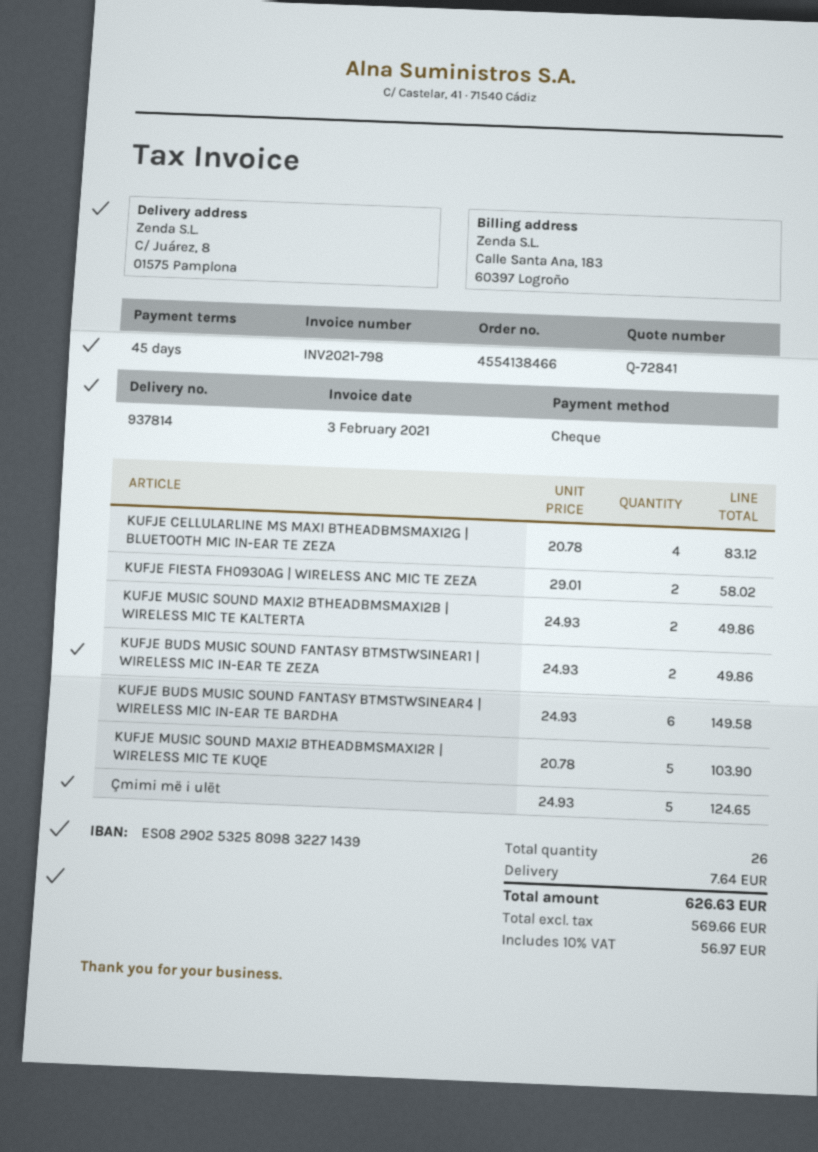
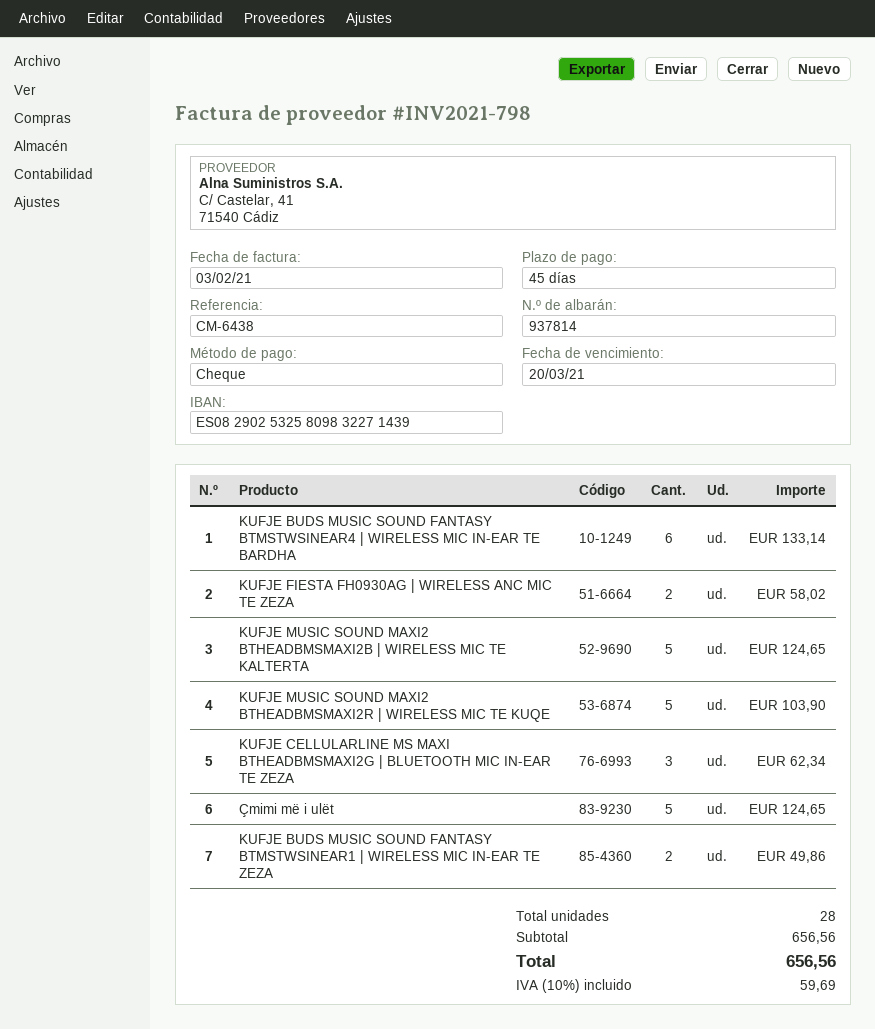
KUFJE CELLULARLINE MS MAXI BTHEADBMSMAXI2G | BLUETOOTH MIC IN-EAR TE ZEZA: 4 for 83.12 -> 3 for 62.34
KUFJE MUSIC SOUND MAXI2 BTHEADBMSMAXI2B | WIRELESS MIC TE KALTERTA: 2 for 49.86 -> 5 for 124.65
KUFJE BUDS MUSIC SOUND FANTASY BTMSTWSINEAR4 | WIRELESS MIC IN-EAR TE BARDHA: 6 for 149.58 -> 6 for 133.14
total quantity: 26 -> 28
shipping: 7.64 -> none
tax: 10% = 56.97 -> 10% = 59.69
total: 626.63 -> 656.56

